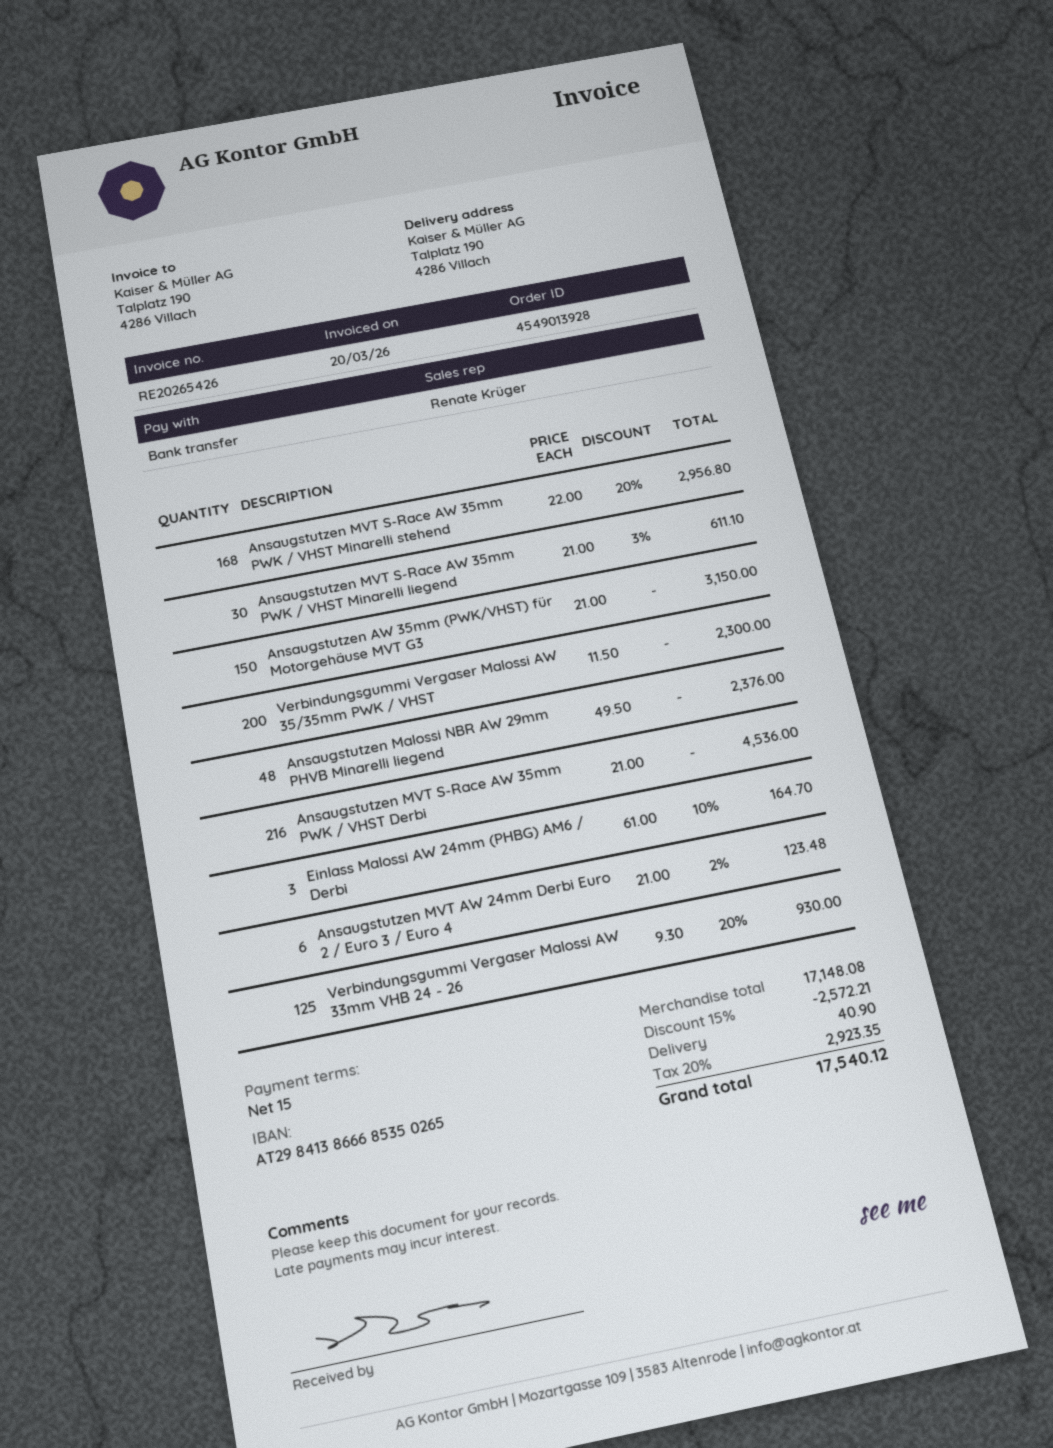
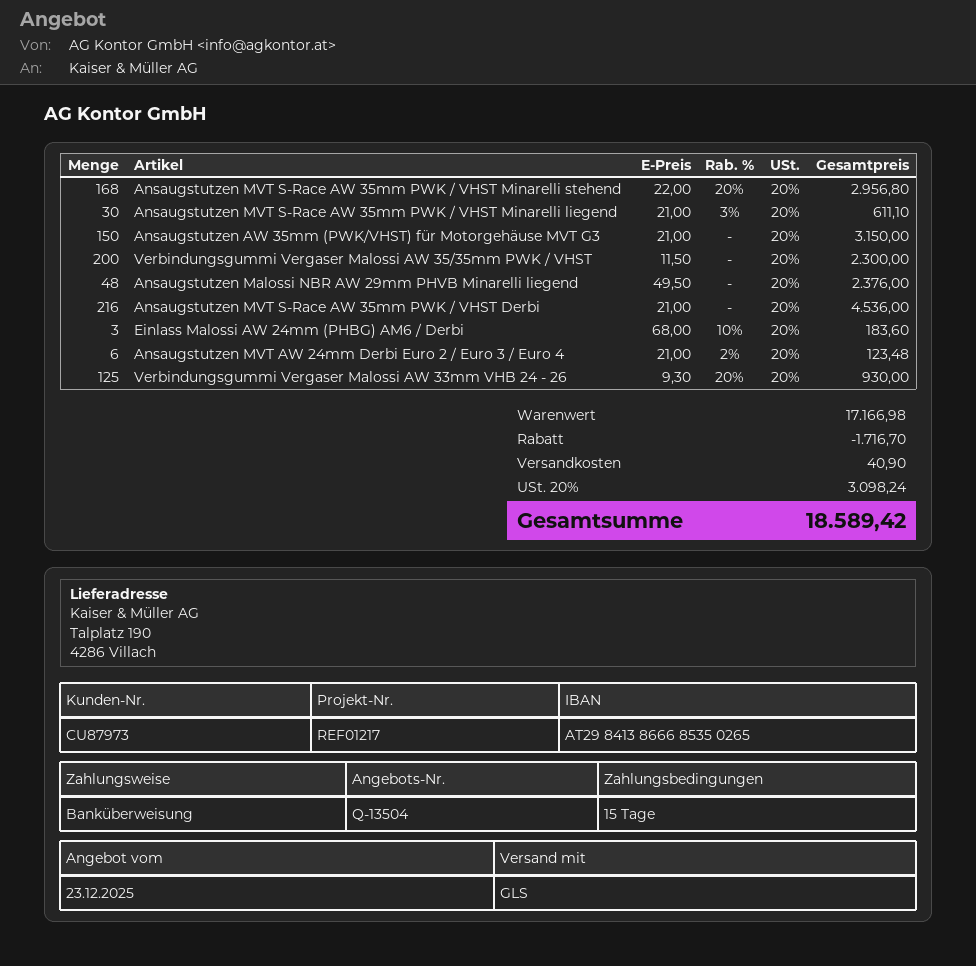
Einlass Malossi AW 24mm (PHBG) AM6 / Derbi: 3 x 61.00 - 10% = 164.70 -> 3 x 68.00 - 10% = 183.60
subtotal: 17148.08 -> 17166.98
discount: 2572.21 -> 1716.70
tax: 20% = 2923.35 -> 20% = 3098.24
total: 17540.12 -> 18589.42

